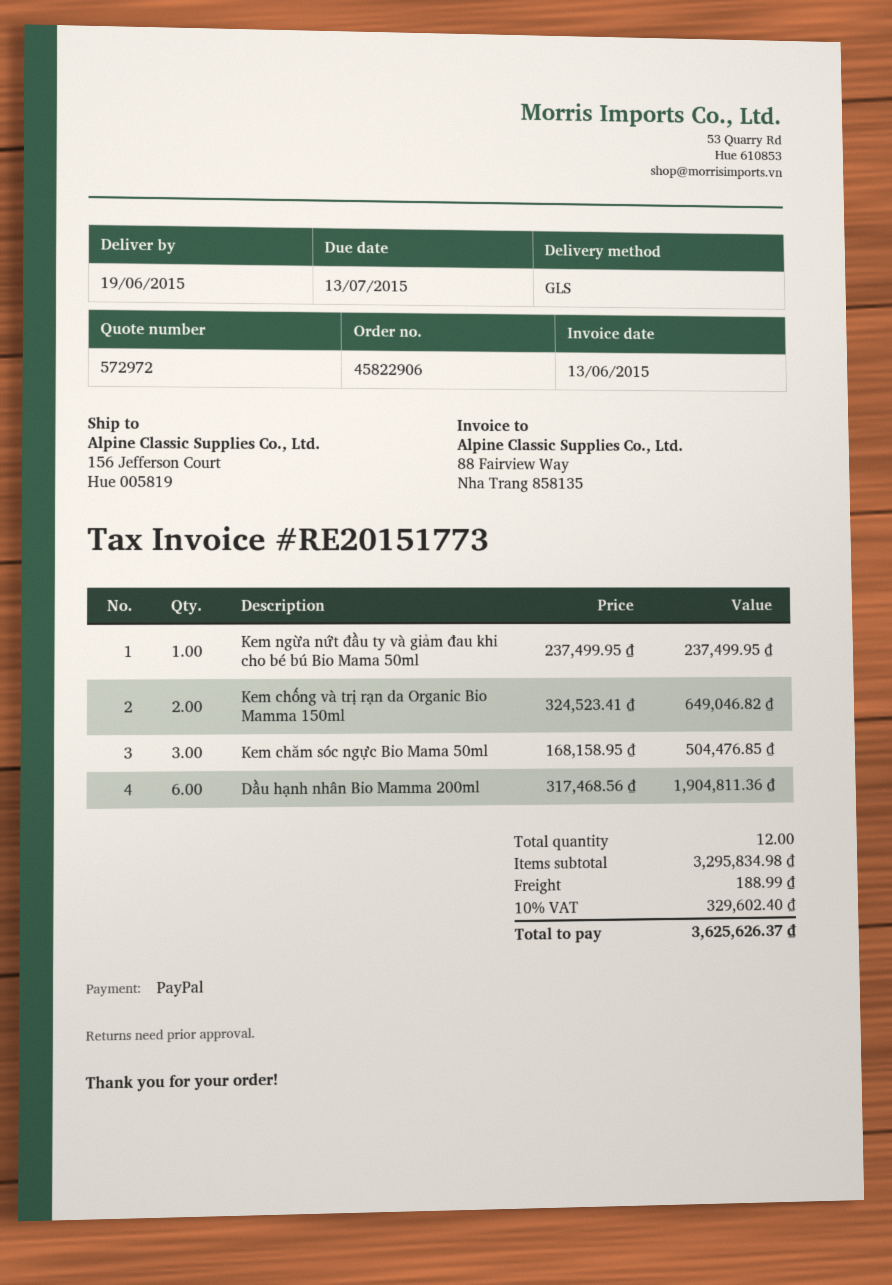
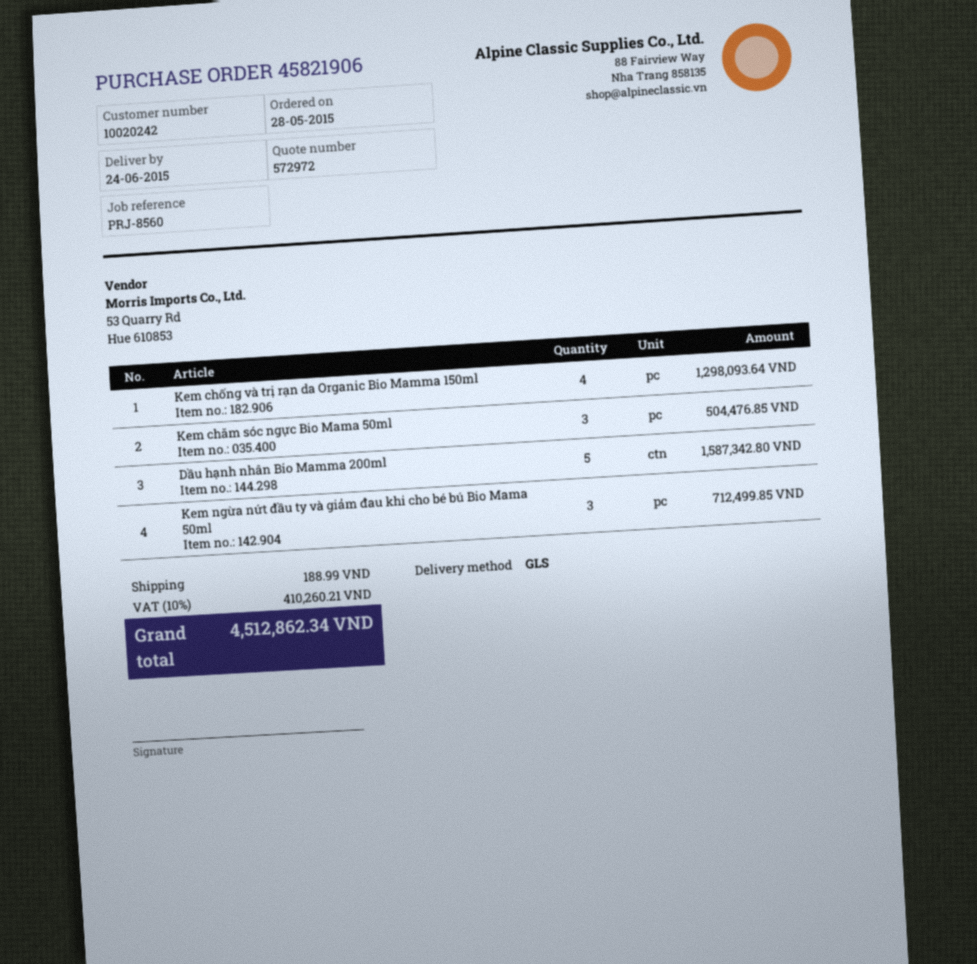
order number: 45822906 -> 45821906
delivery date: 2015-06-19 -> 2015-06-24
Kem ngừa nứt đầu ty và giảm đau khi cho bé bú Bio Mama 50ml: 1 for 237499.95 -> 3 for 712499.85
Kem chống và trị rạn da Organic Bio Mamma 150ml: 2 for 649046.82 -> 4 for 1298093.64
Dầu hạnh nhân Bio Mamma 200ml: 6 for 1904811.36 -> 5 for 1587342.80
tax: 10% = 329602.40 -> 10% = 410260.21
total: 3625626.37 -> 4512862.34

